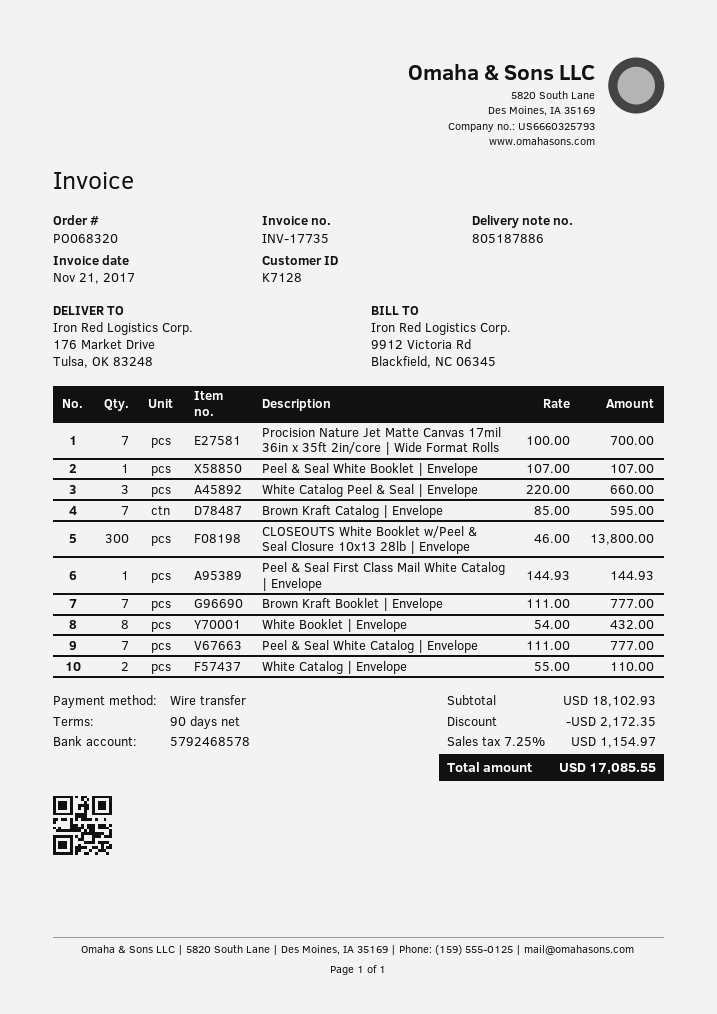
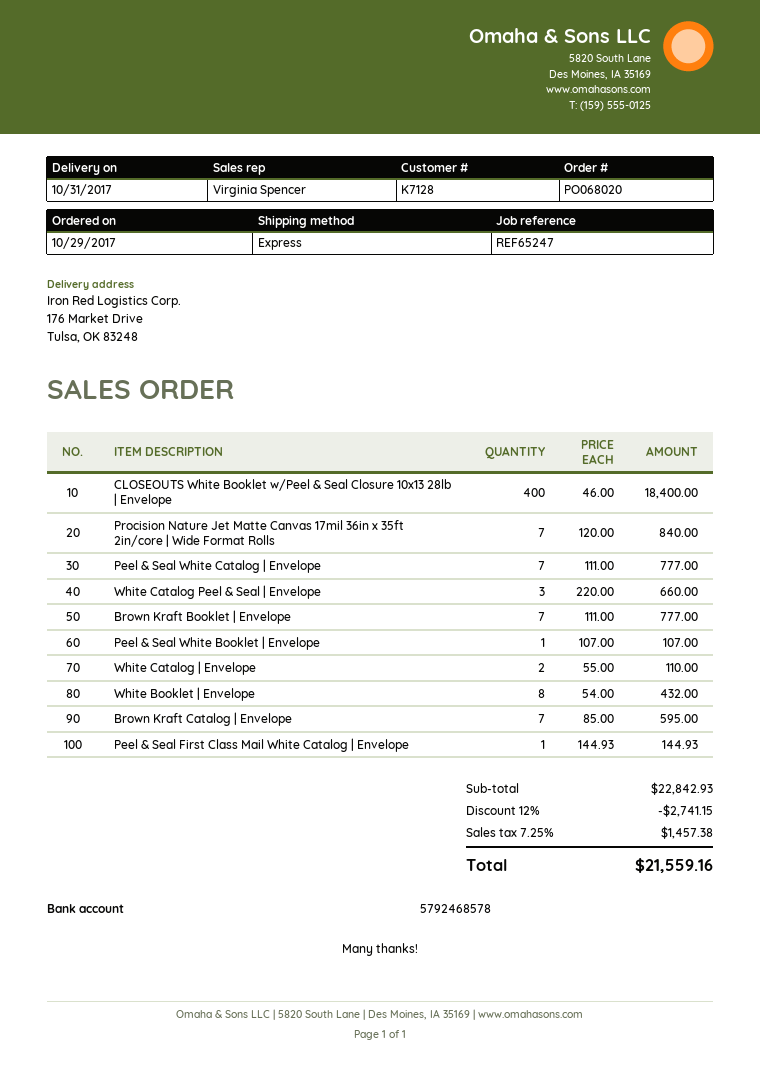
order number: PO068320 -> PO068020
Procision Nature Jet Matte Canvas 17mil 36in x 35ft 2in/core | Wide Format Rolls: 7 x 100.00 = 700.00 -> 7 x 120.00 = 840.00
CLOSEOUTS White Booklet w/Peel & Seal Closure 10x13 28lb | Envelope: 300 x 46.00 = 13800.00 -> 400 x 46.00 = 18400.00
subtotal: 18102.93 -> 22842.93
discount: 2172.35 -> 2741.15
tax: 7.25% = 1154.97 -> 7.25% = 1457.38
total: 17085.55 -> 21559.16

